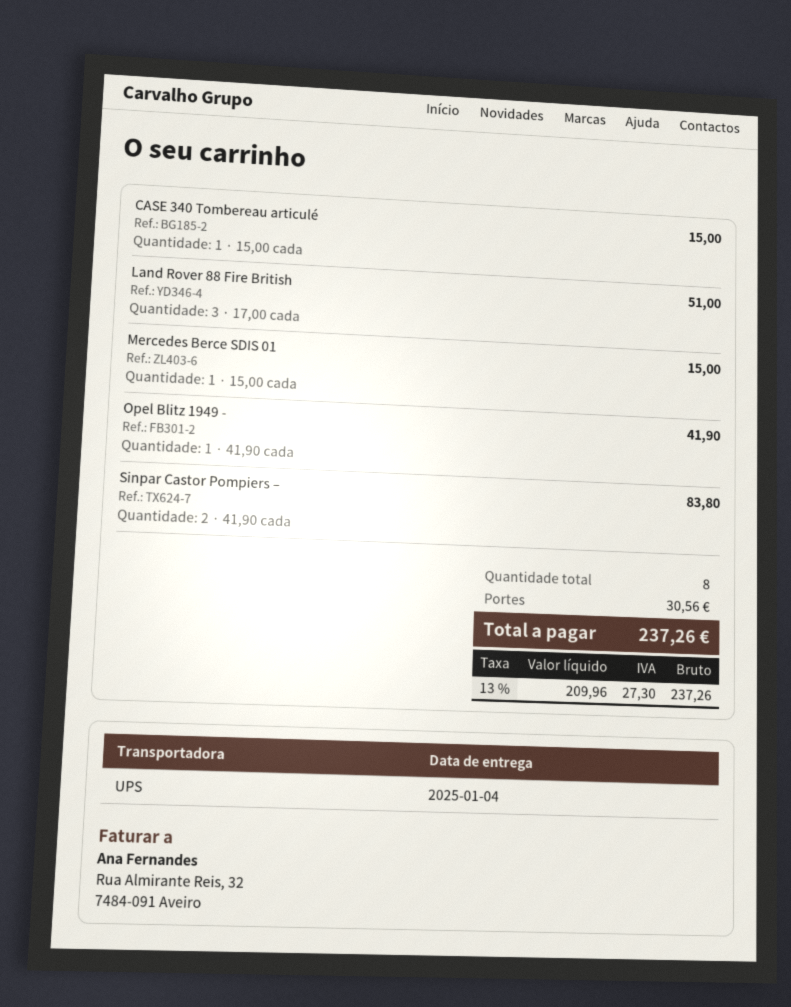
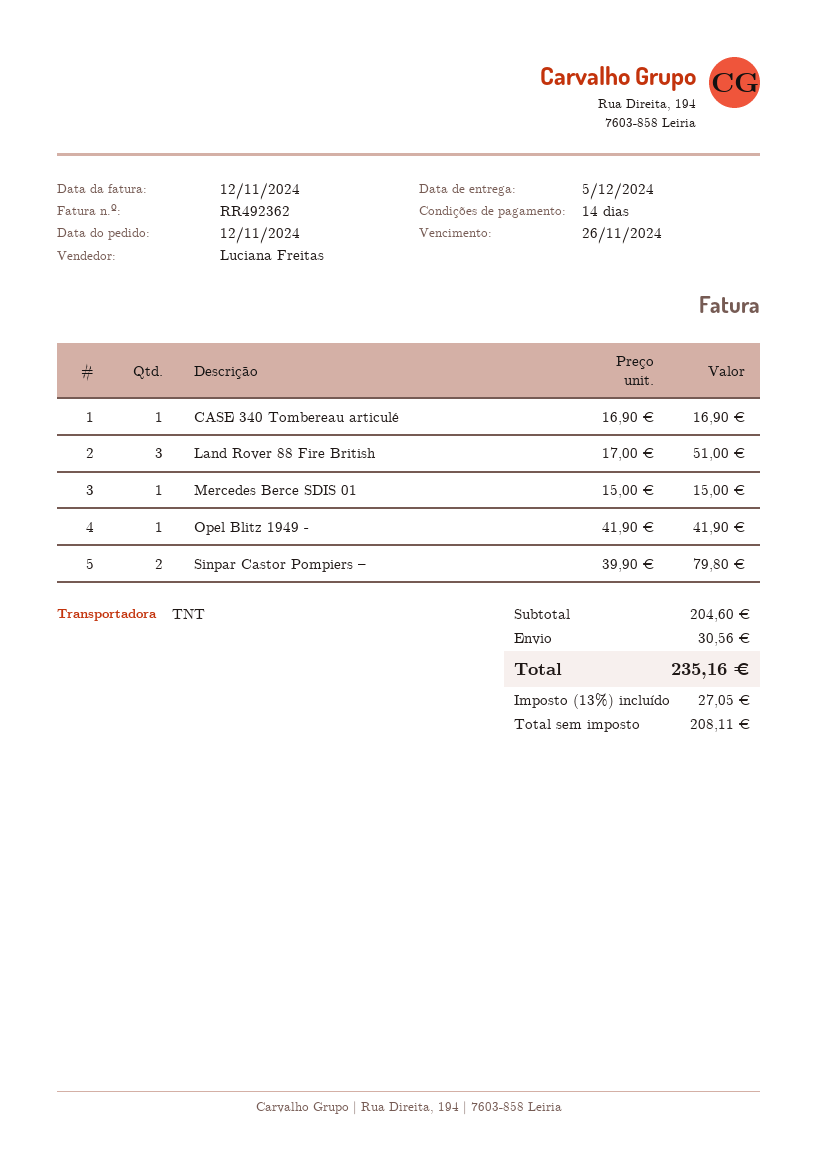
delivery date: 2025-01-04 -> 2024-12-05
shipping method: UPS -> TNT
CASE 340 Tombereau articulé: 1 x 15.00 = 15.00 -> 1 x 16.90 = 16.90
Sinpar Castor Pompiers –: 2 x 41.90 = 83.80 -> 2 x 39.90 = 79.80
net: 209.96 -> 208.11
tax: 13% = 27.30 -> 13% = 27.05
total: 237.26 -> 235.16

